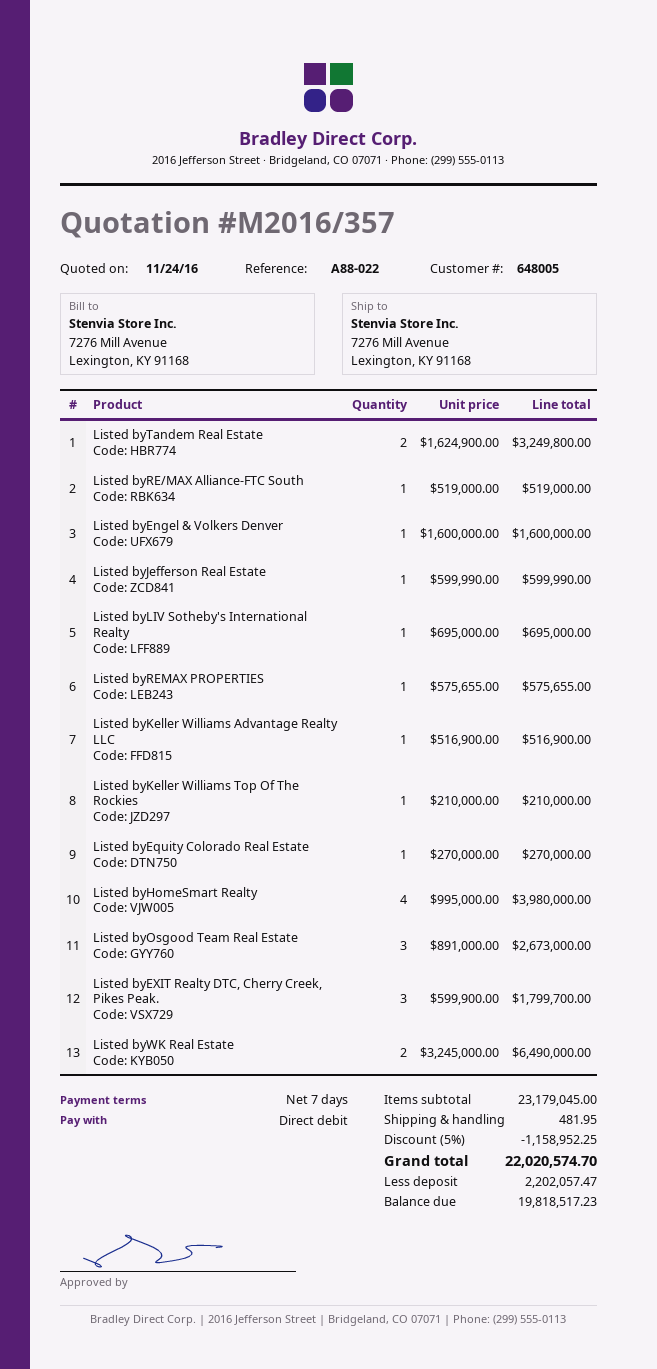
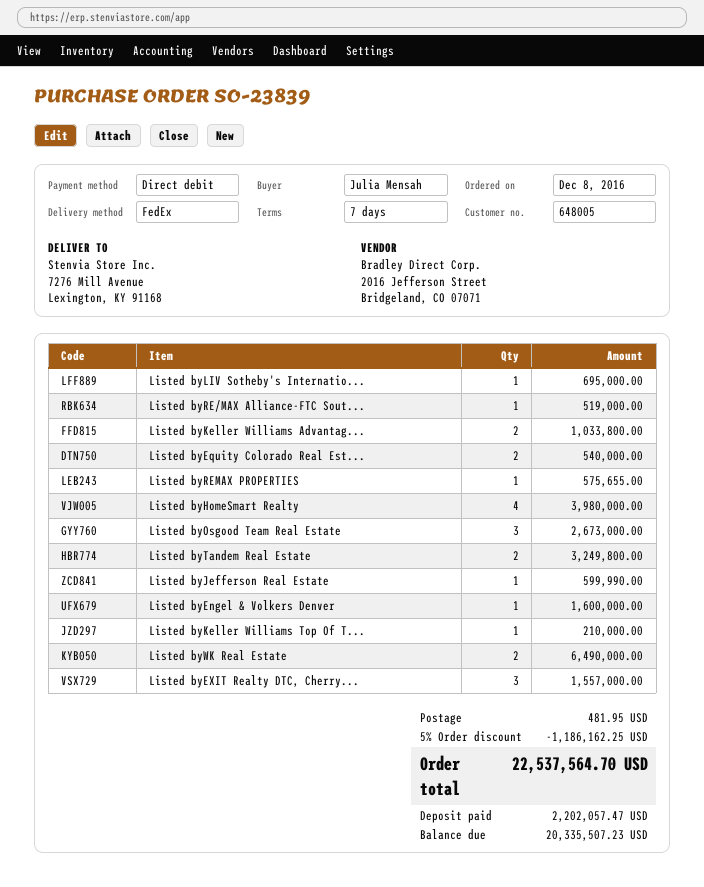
Listed byKeller Williams Advantage Realty LLC: 1 for 516900.00 -> 2 for 1033800.00
Listed byEquity Colorado Real Estate: 1 for 270000.00 -> 2 for 540000.00
Listed byEXIT Realty DTC, Cherry Creek, Pikes Peak.: 3 for 1799700.00 -> 3 for 1557000.00
discount: 5% = 1158952.25 -> 5% = 1186162.25
total: 22020574.70 -> 22537564.70
balance: 19818517.23 -> 20335507.23

